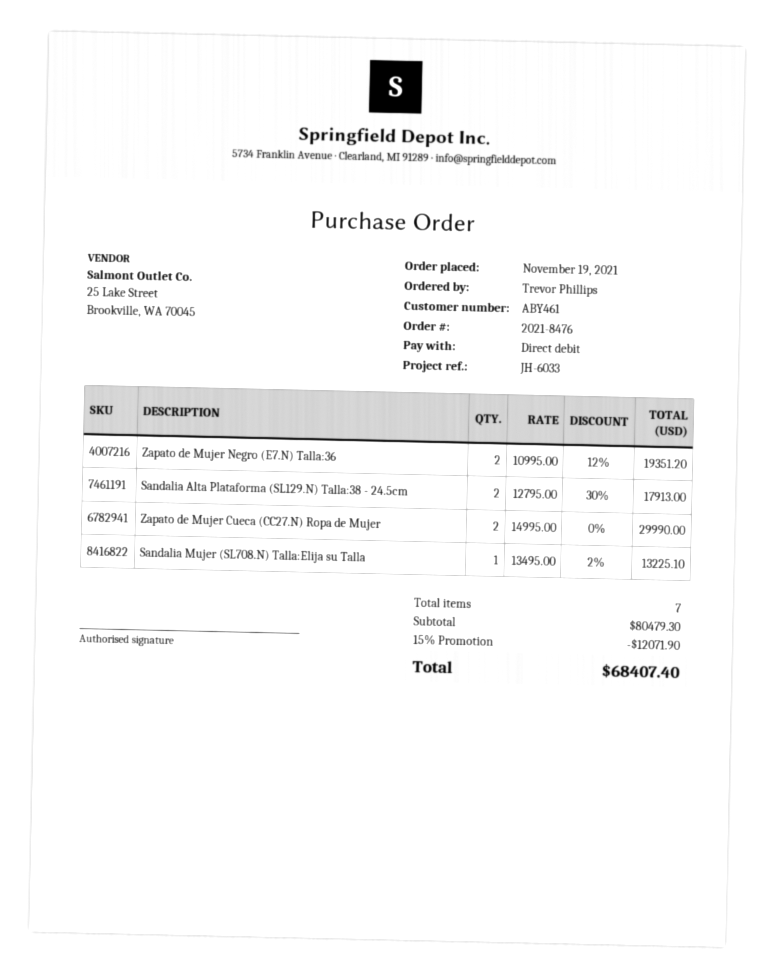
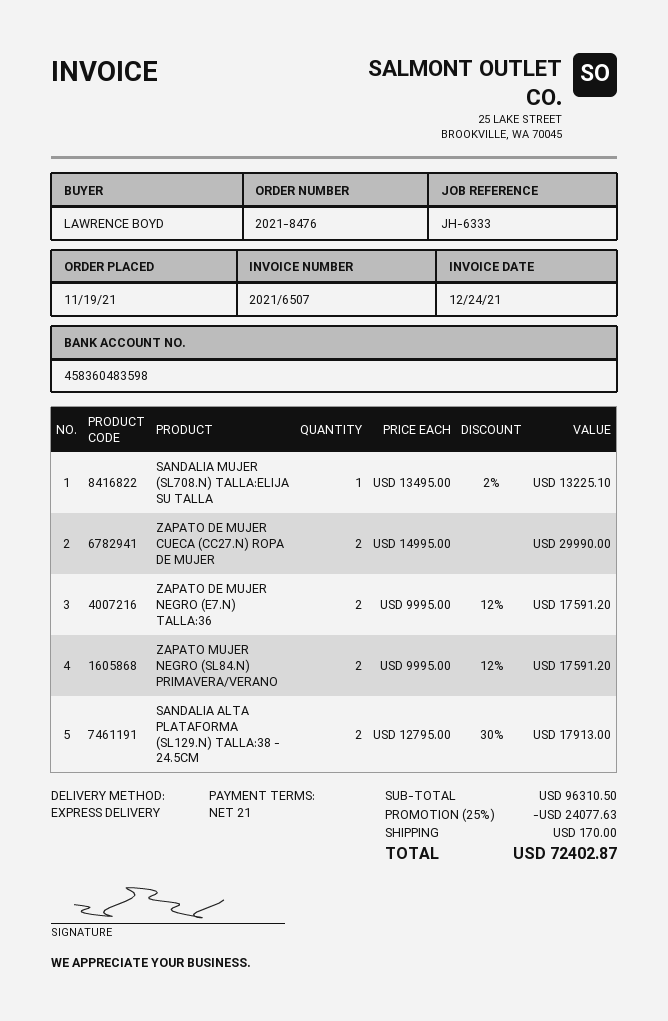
reference: JH-6033 -> JH-6333
ordered by: Trevor Phillips -> LAWRENCE BOYD
Zapato de Mujer Negro (E7.N) Talla:36: 2 x 10995.00 - 12% = 19351.20 -> 2 x 9995.00 - 12% = 17591.20
ZAPATO MUJER NEGRO (SL84.N) PRIMAVERA/VERANO: none -> 2 x 9995.00 - 12% = 17591.20
subtotal: 80479.30 -> 96310.50
discount: 15% = 12071.90 -> 25% = 24077.63
shipping: none -> 170.00
total: 68407.40 -> 72402.87

